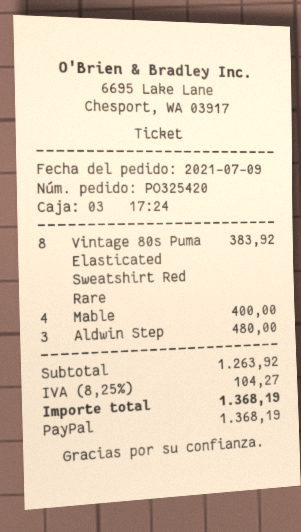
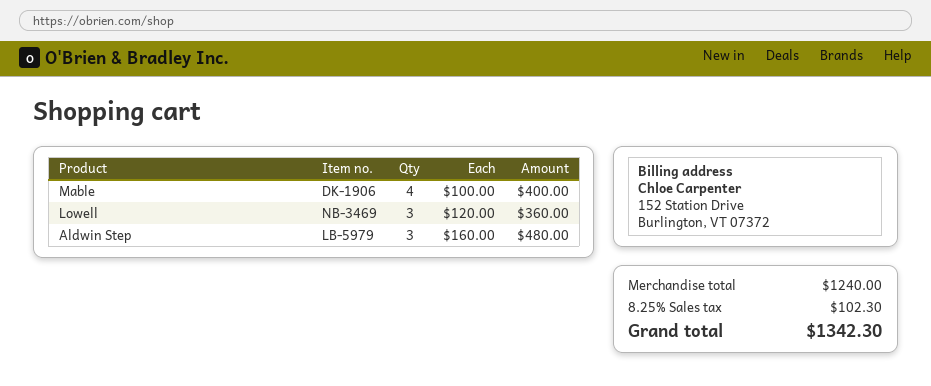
Vintage 80s Puma Elasticated Sweatshirt Red Rare: 8 for 383.92 -> none
Lowell: none -> 3 for 360.00
subtotal: 1263.92 -> 1240.00
tax: 8.25% = 104.27 -> 8.25% = 102.30
total: 1368.19 -> 1342.30

